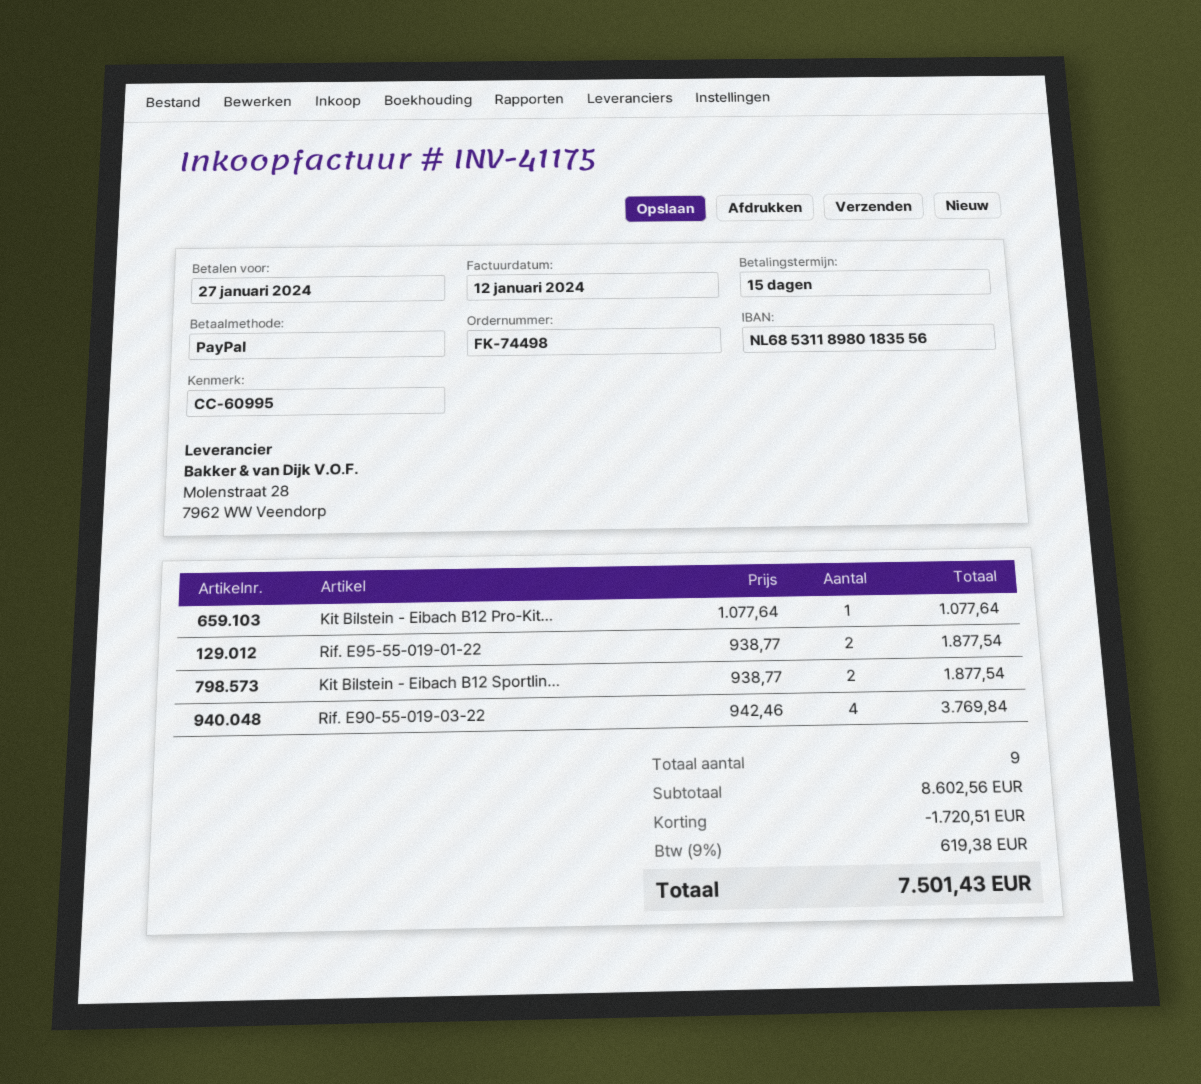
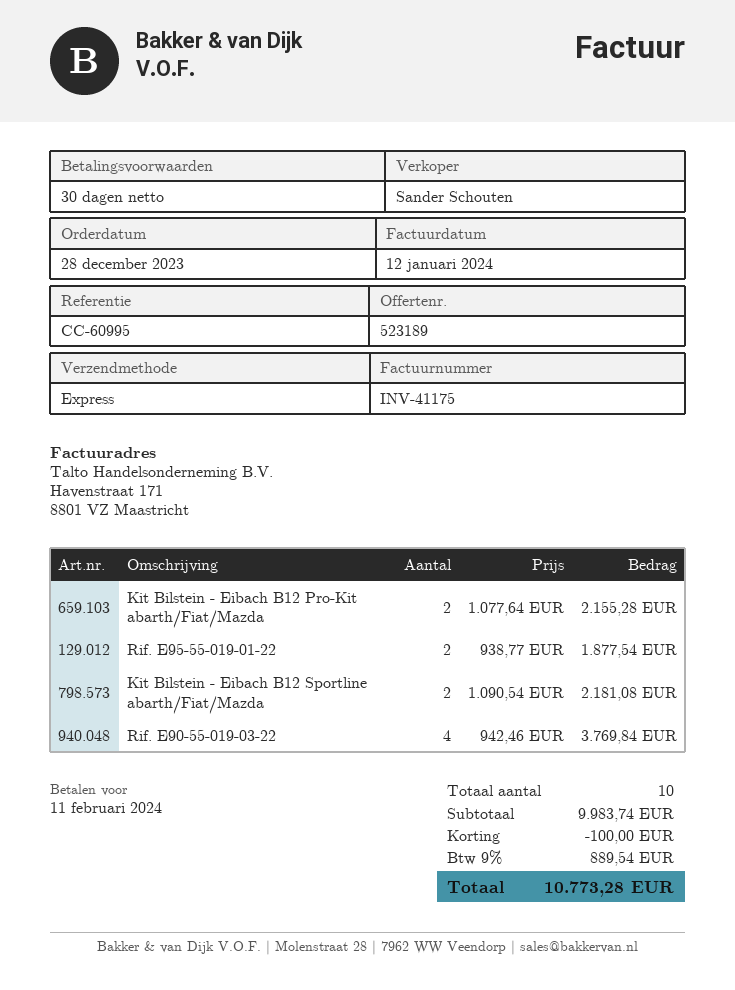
payment terms: 15 days -> 30 days
due date: 2024-01-27 -> 2024-02-11
Kit Bilstein - Eibach B12 Pro-Kit...: 1 x 1077.64 = 1077.64 -> 2 x 1077.64 = 2155.28
Kit Bilstein - Eibach B12 Sportlin...: 2 x 938.77 = 1877.54 -> 2 x 1090.54 = 2181.08
total quantity: 9 -> 10
subtotal: 8602.56 -> 9983.74
discount: 1720.51 -> 100.00
tax: 9% = 619.38 -> 9% = 889.54
total: 7501.43 -> 10773.28

